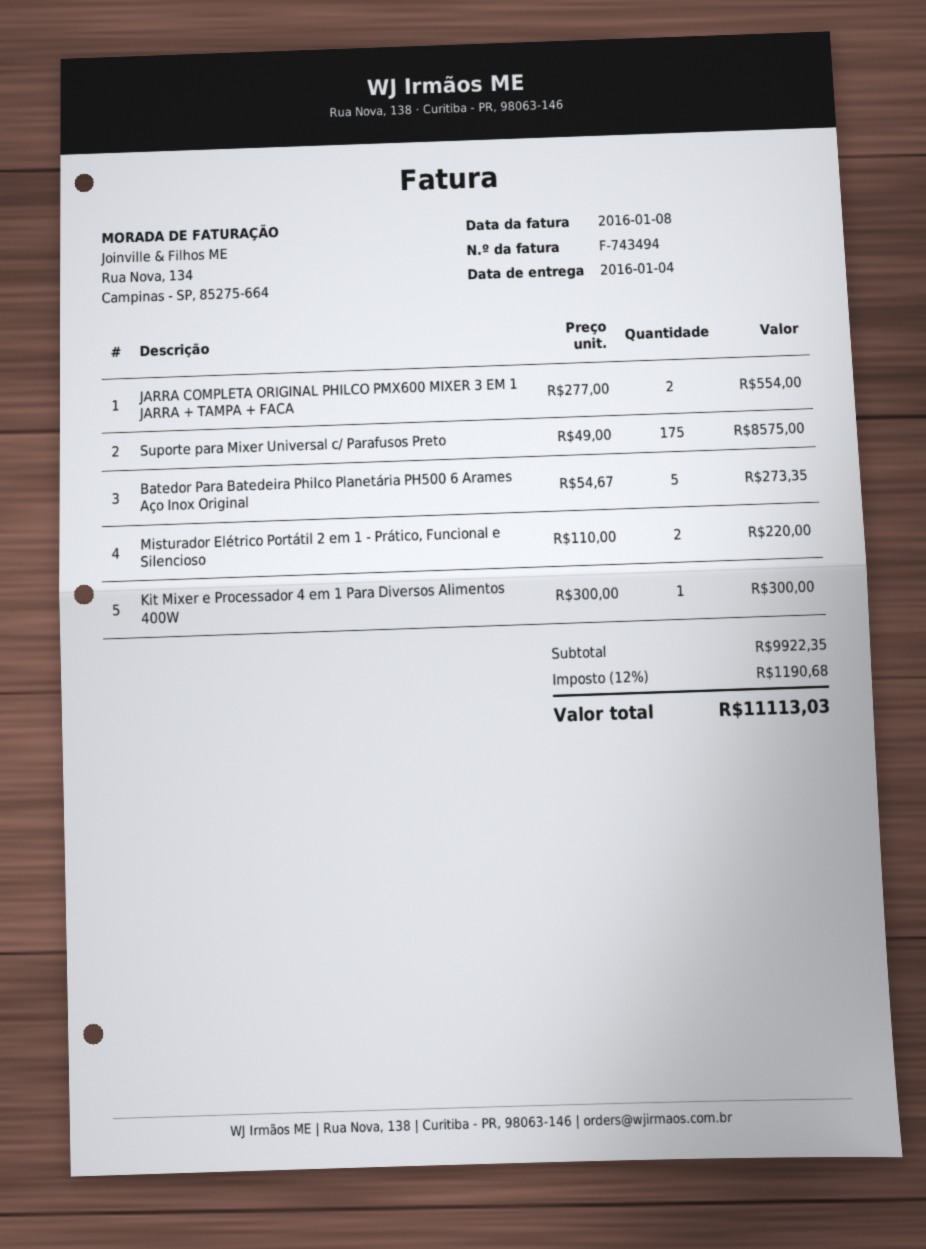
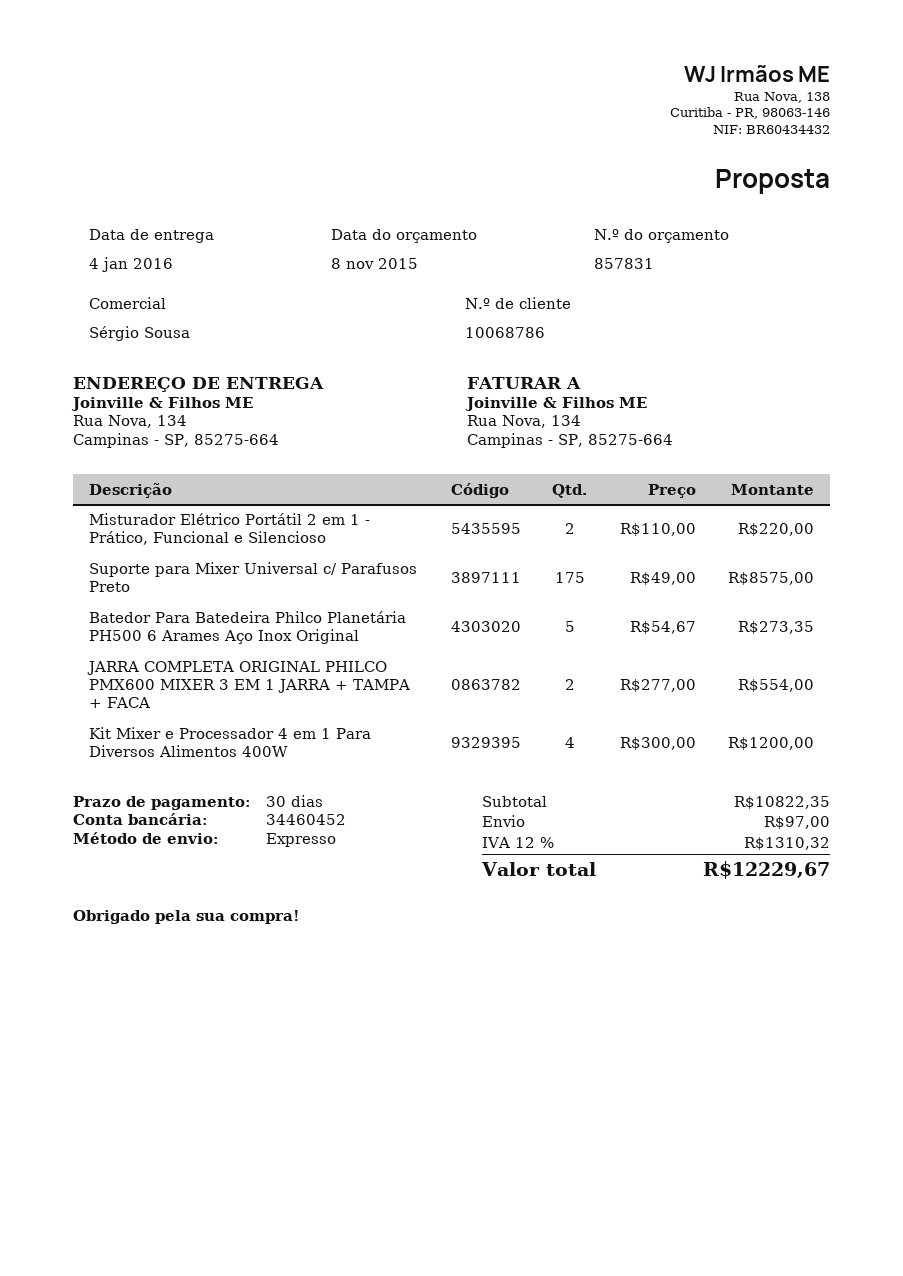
Kit Mixer e Processador 4 em 1 Para Diversos Alimentos 400W: 1 x 300.00 = 300.00 -> 4 x 300.00 = 1200.00
subtotal: 9922.35 -> 10822.35
shipping: none -> 97.00
tax: 12% = 1190.68 -> 12% = 1310.32
total: 11113.03 -> 12229.67

